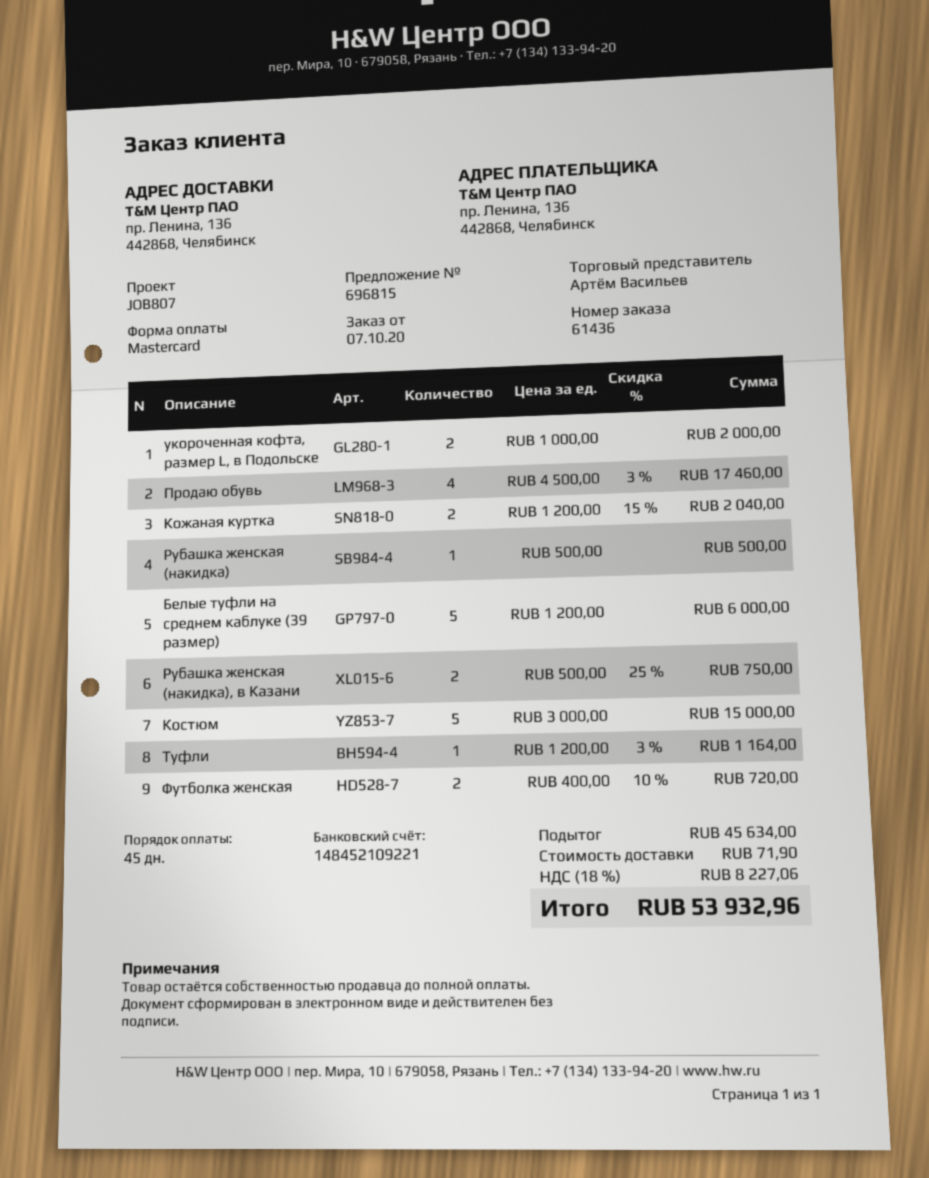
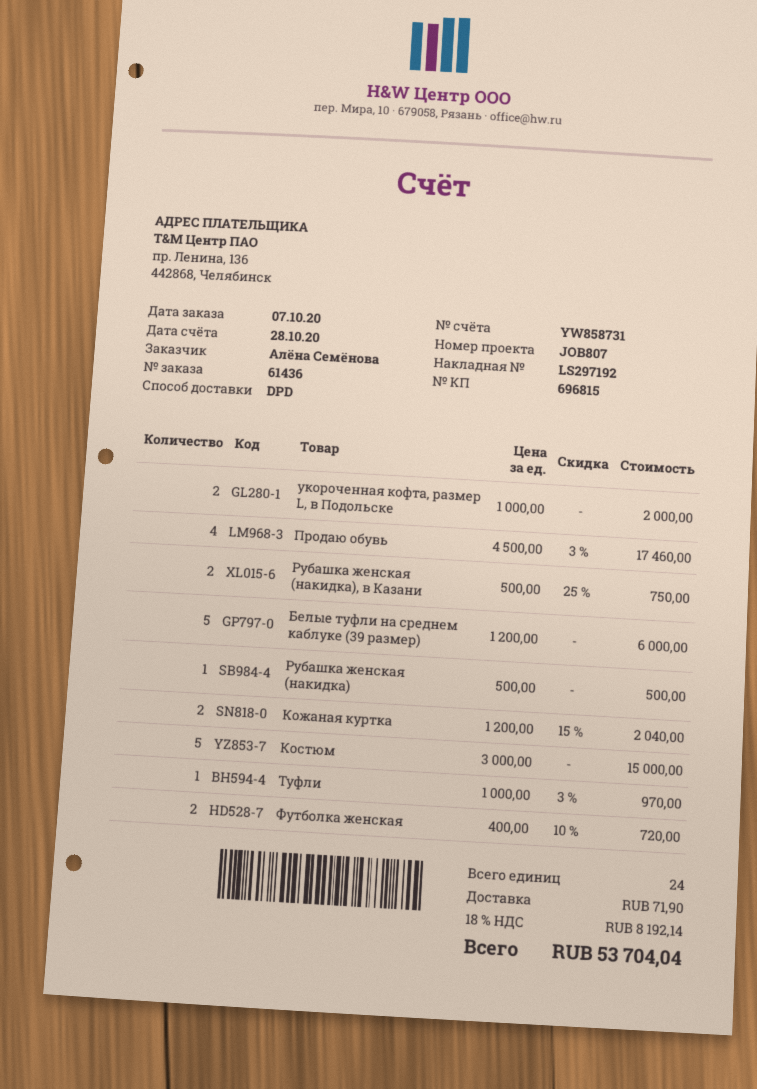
Туфли: 1 x 1200.00 - 3% = 1164.00 -> 1 x 1000.00 - 3% = 970.00
tax: 18% = 8227.06 -> 18% = 8192.14
total: 53932.96 -> 53704.04

